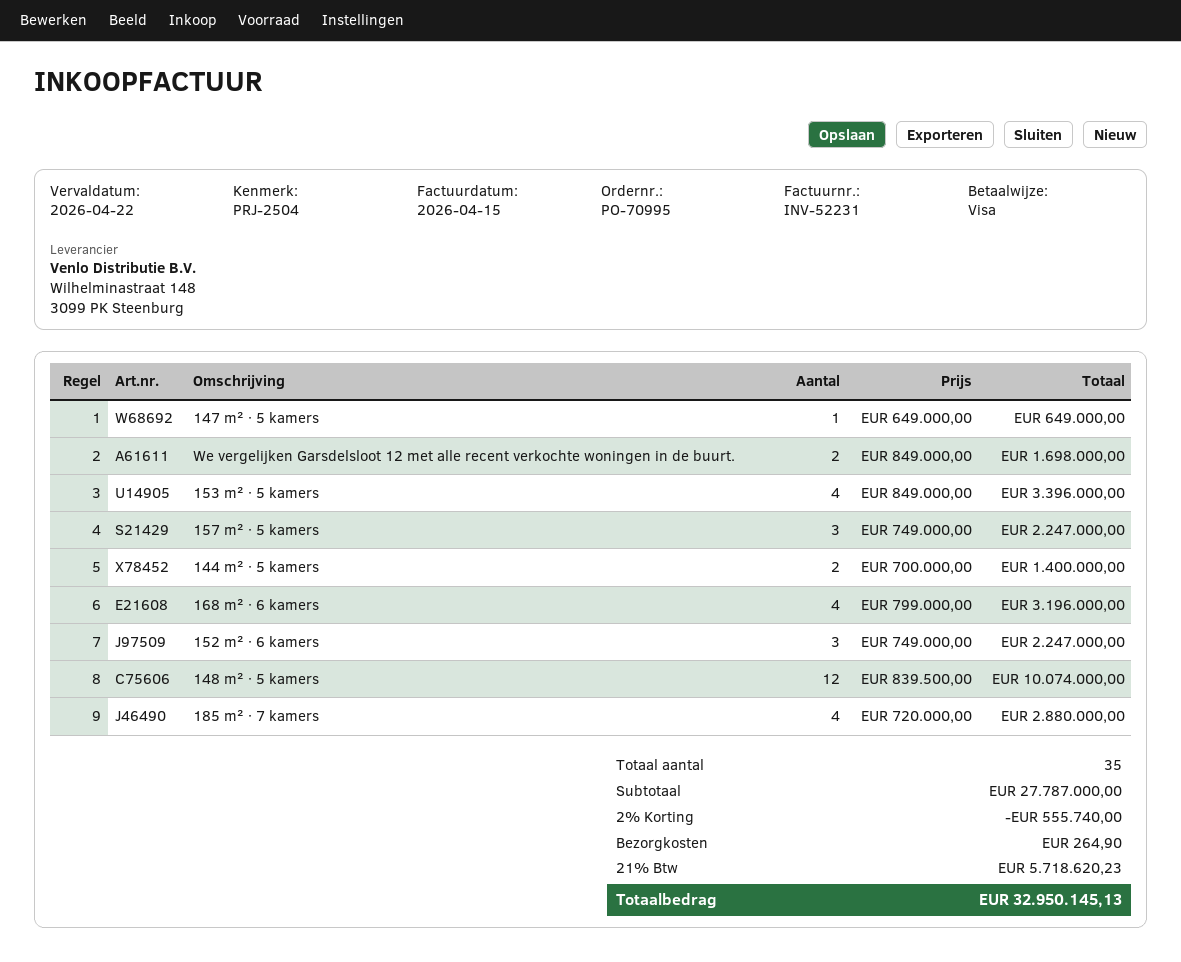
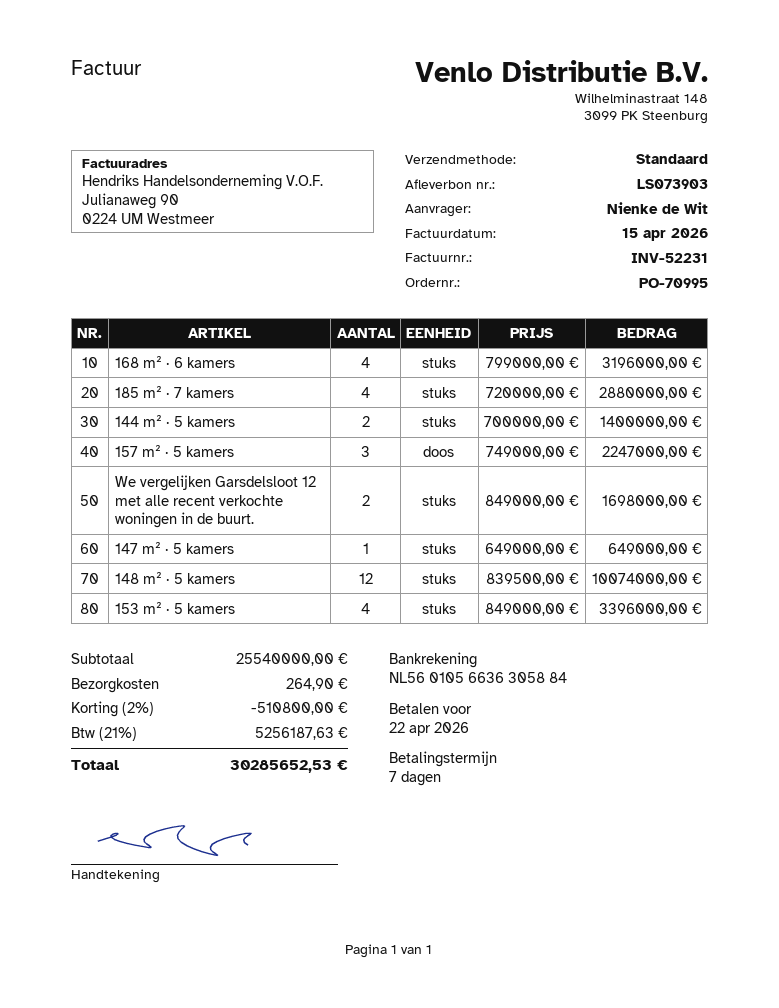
152 m² · 6 kamers: 3 x 749000.00 = 2247000.00 -> none
subtotal: 27787000.00 -> 25540000.00
discount: 2% = 555740.00 -> 2% = 510800.00
tax: 21% = 5718620.23 -> 21% = 5256187.63
total: 32950145.13 -> 30285652.53

